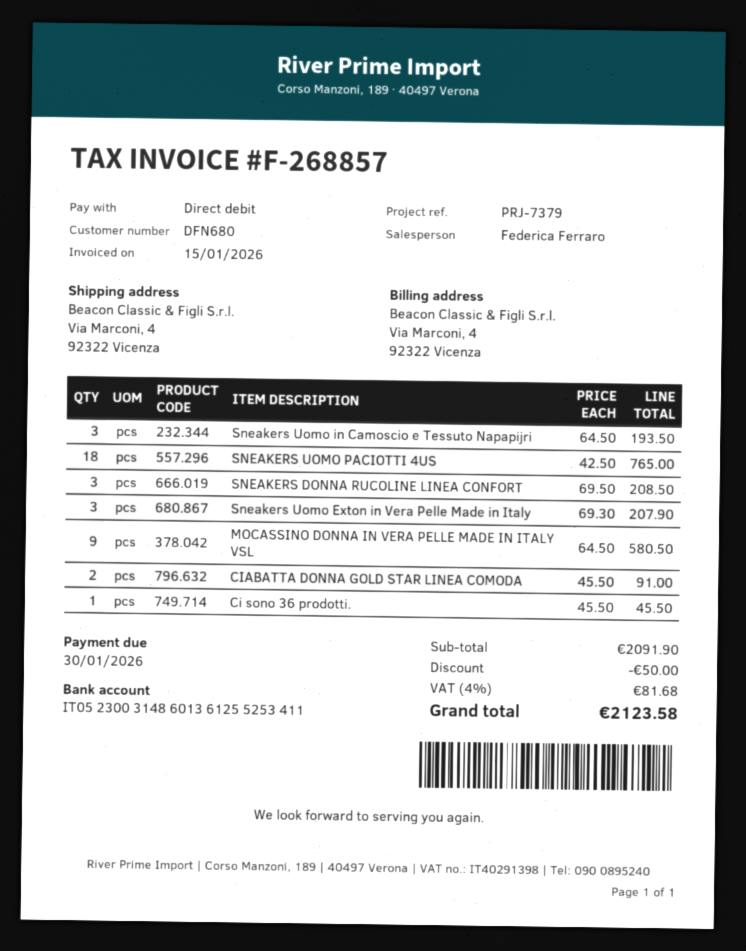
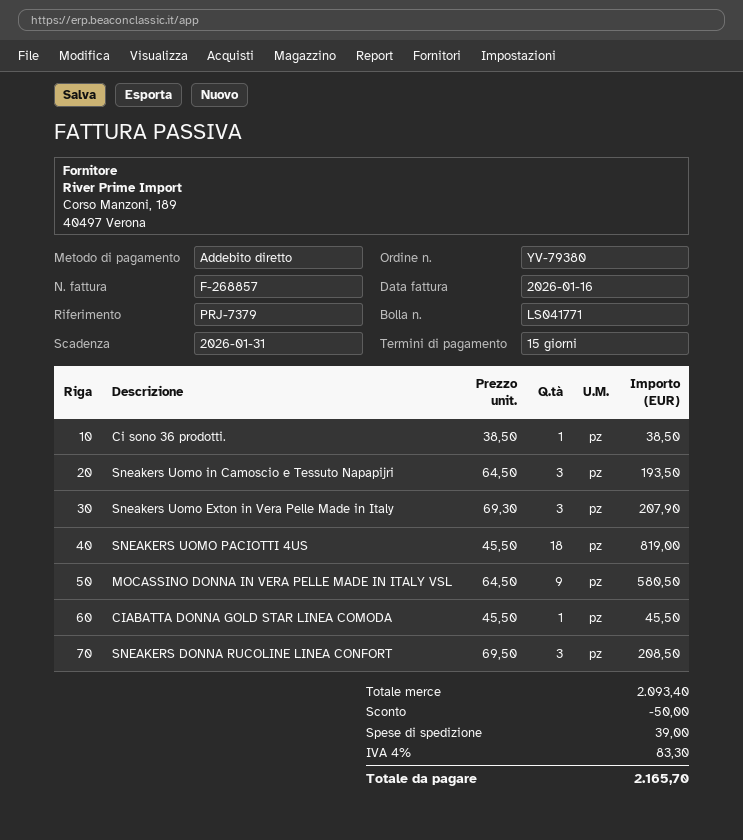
invoice date: 2026-01-15 -> 2026-01-16
due date: 2026-01-30 -> 2026-01-31
SNEAKERS UOMO PACIOTTI 4US: 18 x 42.50 = 765.00 -> 18 x 45.50 = 819.00
CIABATTA DONNA GOLD STAR LINEA COMODA: 2 x 45.50 = 91.00 -> 1 x 45.50 = 45.50
Ci sono 36 prodotti.: 1 x 45.50 = 45.50 -> 1 x 38.50 = 38.50
subtotal: 2091.90 -> 2093.40
shipping: none -> 39.00
tax: 4% = 81.68 -> 4% = 83.30
total: 2123.58 -> 2165.70

